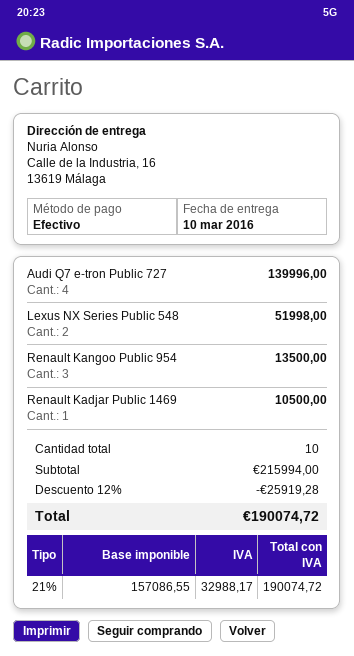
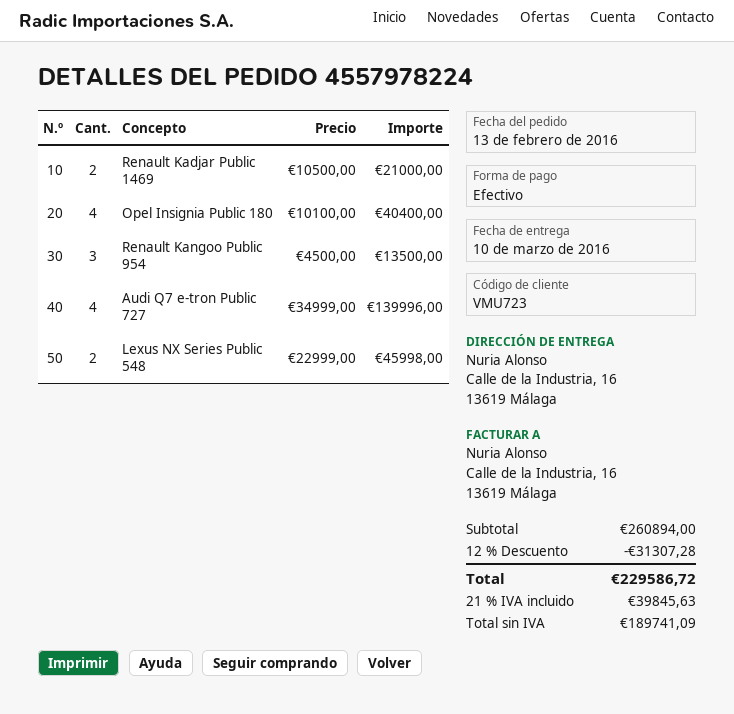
Lexus NX Series Public 548: 2 for 51998.00 -> 2 for 45998.00
Renault Kadjar Public 1469: 1 for 10500.00 -> 2 for 21000.00
Opel Insignia Public 180: none -> 4 for 40400.00
subtotal: 215994.00 -> 260894.00
discount: 12% = 25919.28 -> 12% = 31307.28
net: 157086.55 -> 189741.09
tax: 21% = 32988.17 -> 21% = 39845.63
total: 190074.72 -> 229586.72

